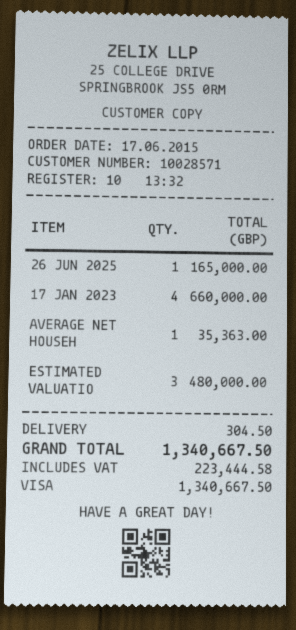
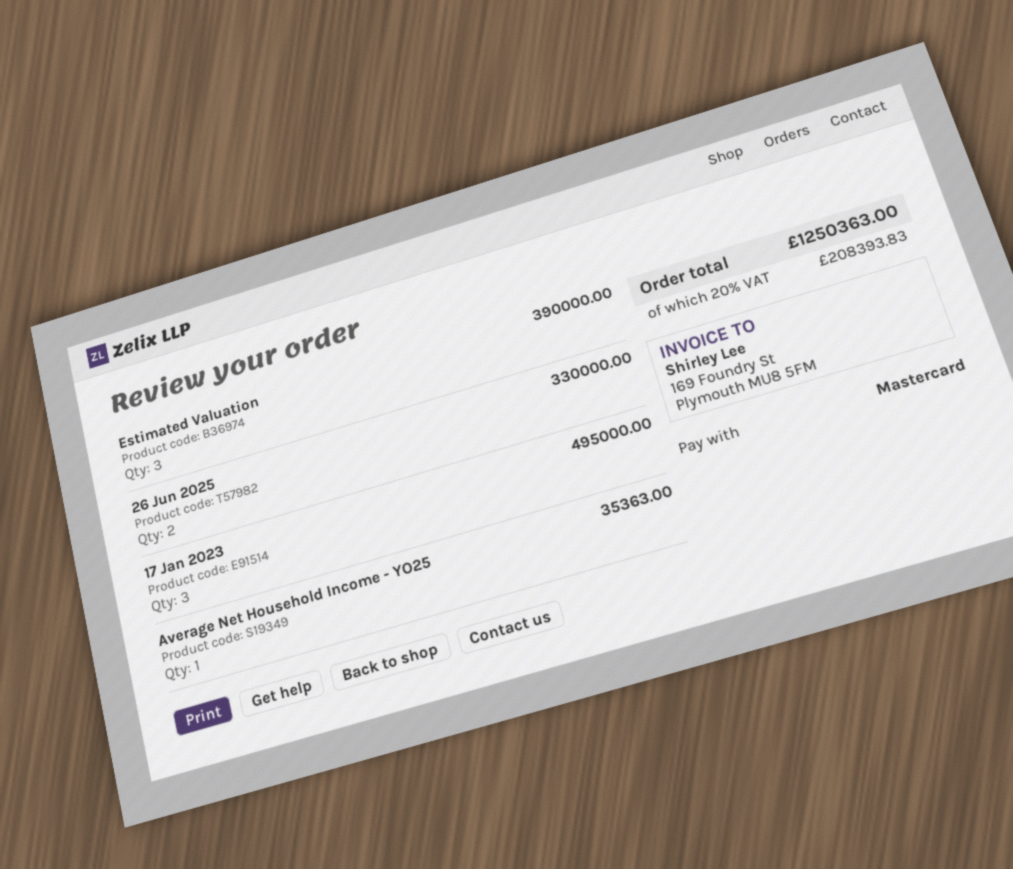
payment method: Visa -> Mastercard
26 JUN 2025: 1 for 165000.00 -> 2 for 330000.00
17 JAN 2023: 4 for 660000.00 -> 3 for 495000.00
ESTIMATED VALUATIO: 3 for 480000.00 -> 3 for 390000.00
shipping: 304.50 -> none
tax: 223444.58 -> 208393.83
total: 1340667.50 -> 1250363.00

